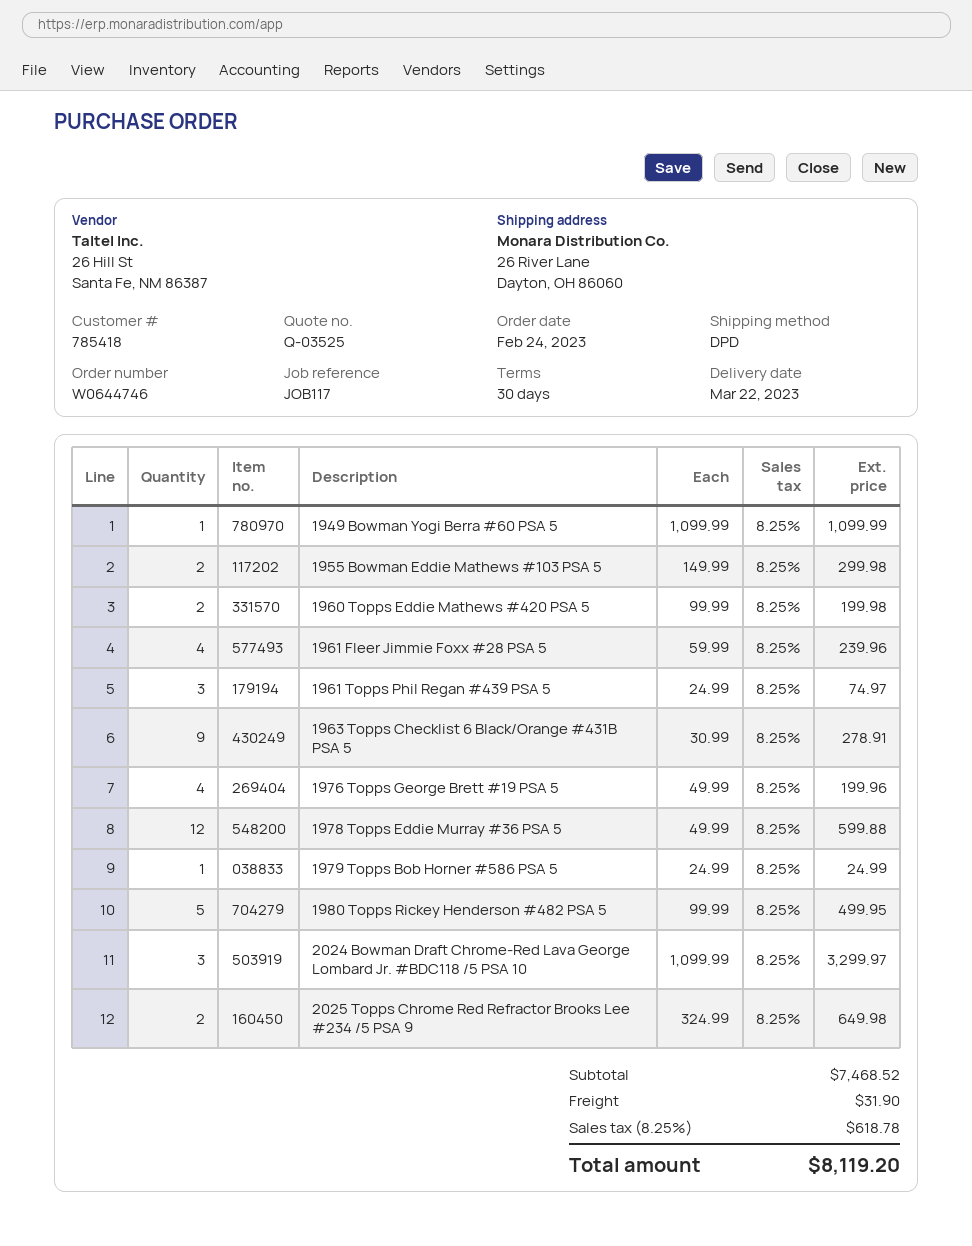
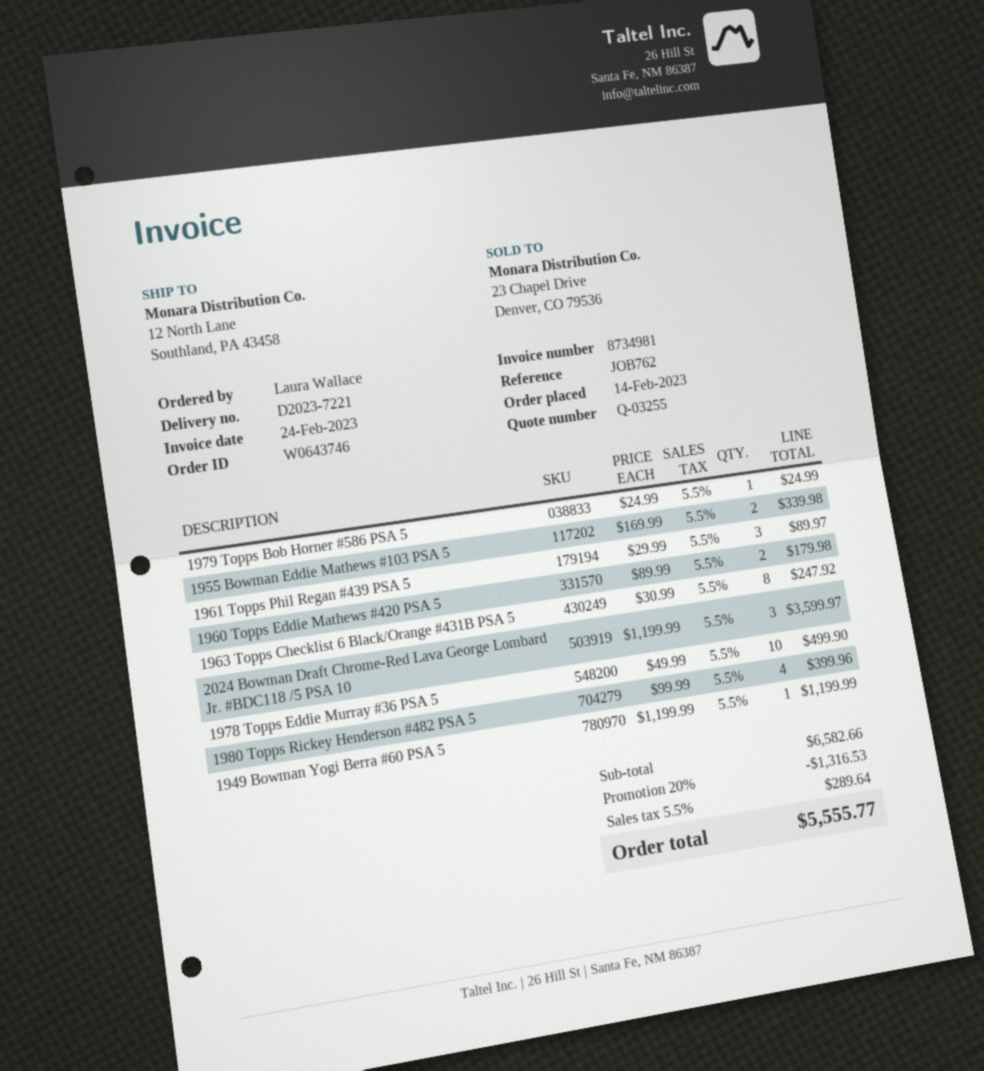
quote number: Q-03525 -> Q-03255
order number: W0644746 -> W0643746
order date: 2023-02-24 -> 2023-02-14
reference: JOB117 -> JOB762
ship to: 26 River Lane, Dayton, OH 86060 -> 12 North Lane, Southland, PA 43458
1949 Bowman Yogi Berra #60 PSA 5: 1 x 1099.99 = 1099.99 -> 1 x 1199.99 = 1199.99
1955 Bowman Eddie Mathews #103 PSA 5: 2 x 149.99 = 299.98 -> 2 x 169.99 = 339.98
1960 Topps Eddie Mathews #420 PSA 5: 2 x 99.99 = 199.98 -> 2 x 89.99 = 179.98
1961 Fleer Jimmie Foxx #28 PSA 5: 4 x 59.99 = 239.96 -> none
1961 Topps Phil Regan #439 PSA 5: 3 x 24.99 = 74.97 -> 3 x 29.99 = 89.97
1963 Topps Checklist 6 Black/Orange #431B PSA 5: 9 x 30.99 = 278.91 -> 8 x 30.99 = 247.92
1976 Topps George Brett #19 PSA 5: 4 x 49.99 = 199.96 -> none
1978 Topps Eddie Murray #36 PSA 5: 12 x 49.99 = 599.88 -> 10 x 49.99 = 499.90
1980 Topps Rickey Henderson #482 PSA 5: 5 x 99.99 = 499.95 -> 4 x 99.99 = 399.96
2024 Bowman Draft Chrome-Red Lava George Lombard Jr. #BDC118 /5 PSA 10: 3 x 1099.99 = 3299.97 -> 3 x 1199.99 = 3599.97
2025 Topps Chrome Red Refractor Brooks Lee #234 /5 PSA 9: 2 x 324.99 = 649.98 -> none
subtotal: 7468.52 -> 6582.66
discount: none -> 20% = 1316.53
shipping: 31.90 -> none
tax: 8.25% = 618.78 -> 5.5% = 289.64
total: 8119.20 -> 5555.77

